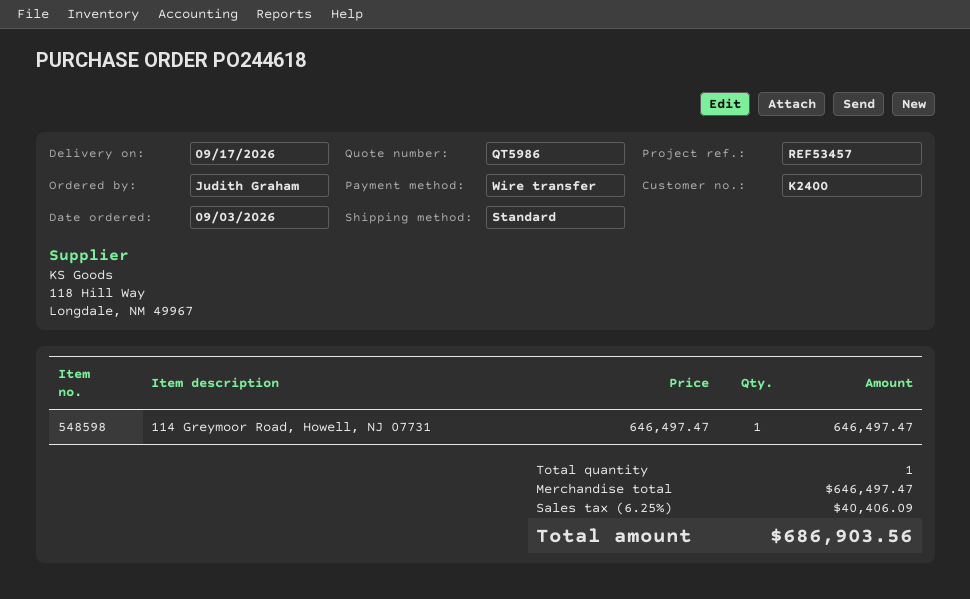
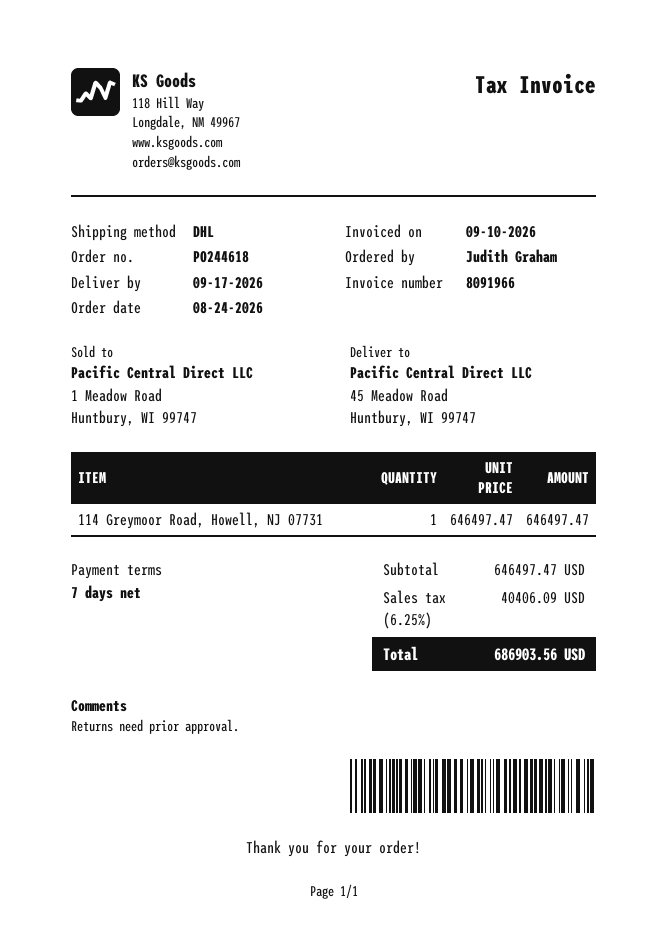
order date: 2026-09-03 -> 2026-08-24
shipping method: standard -> DHL

